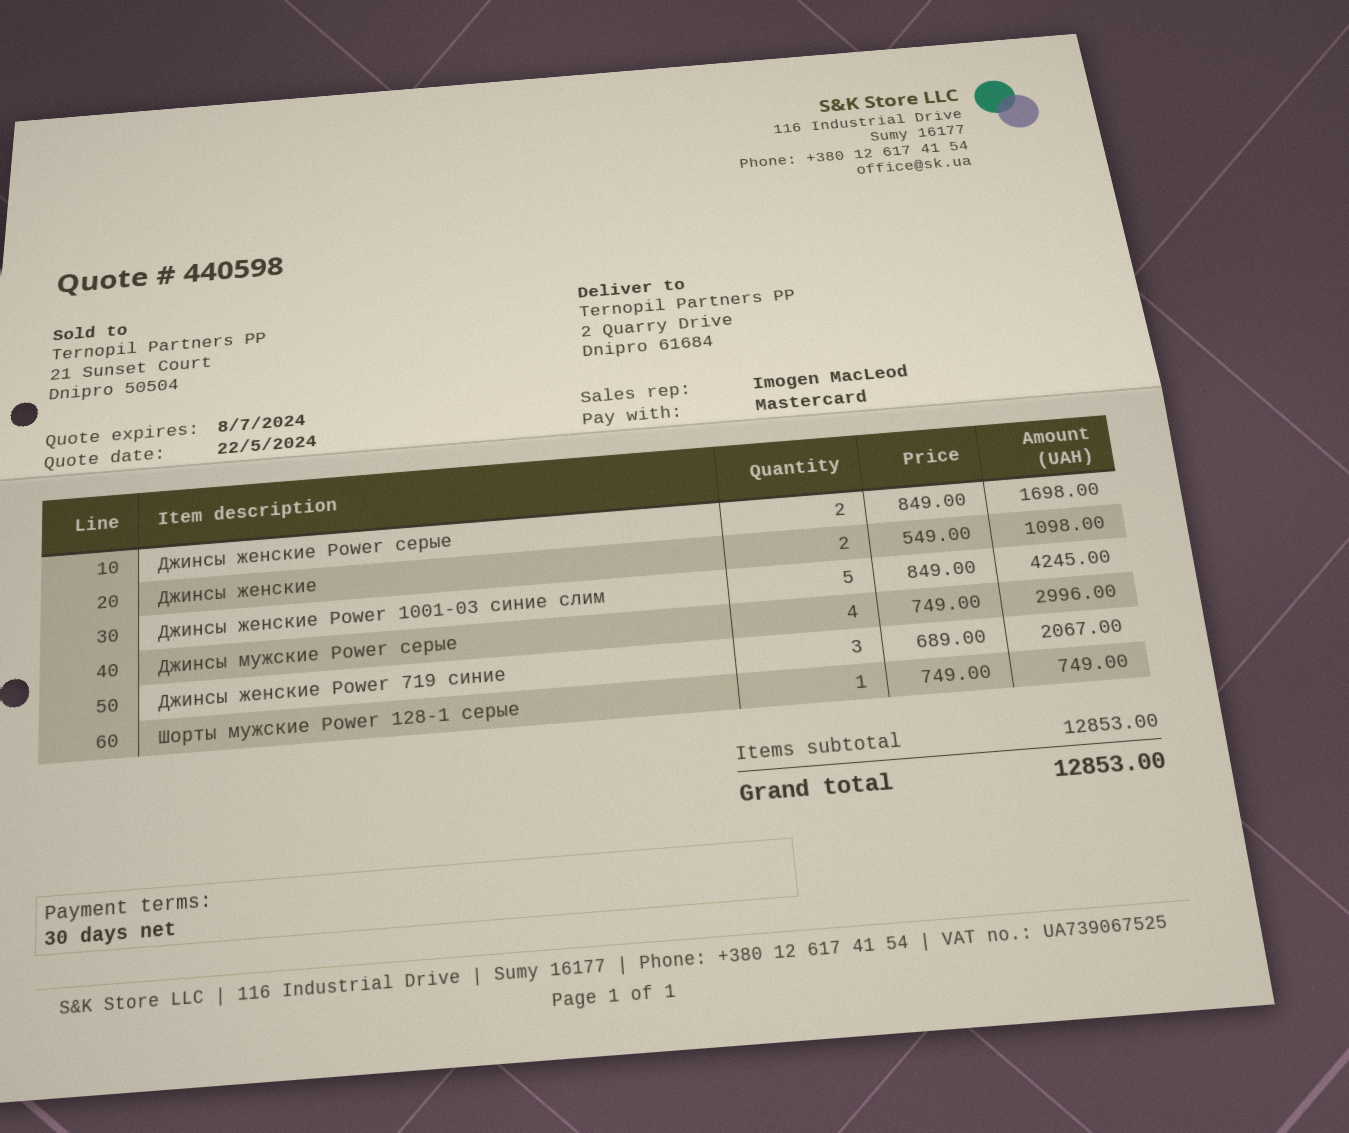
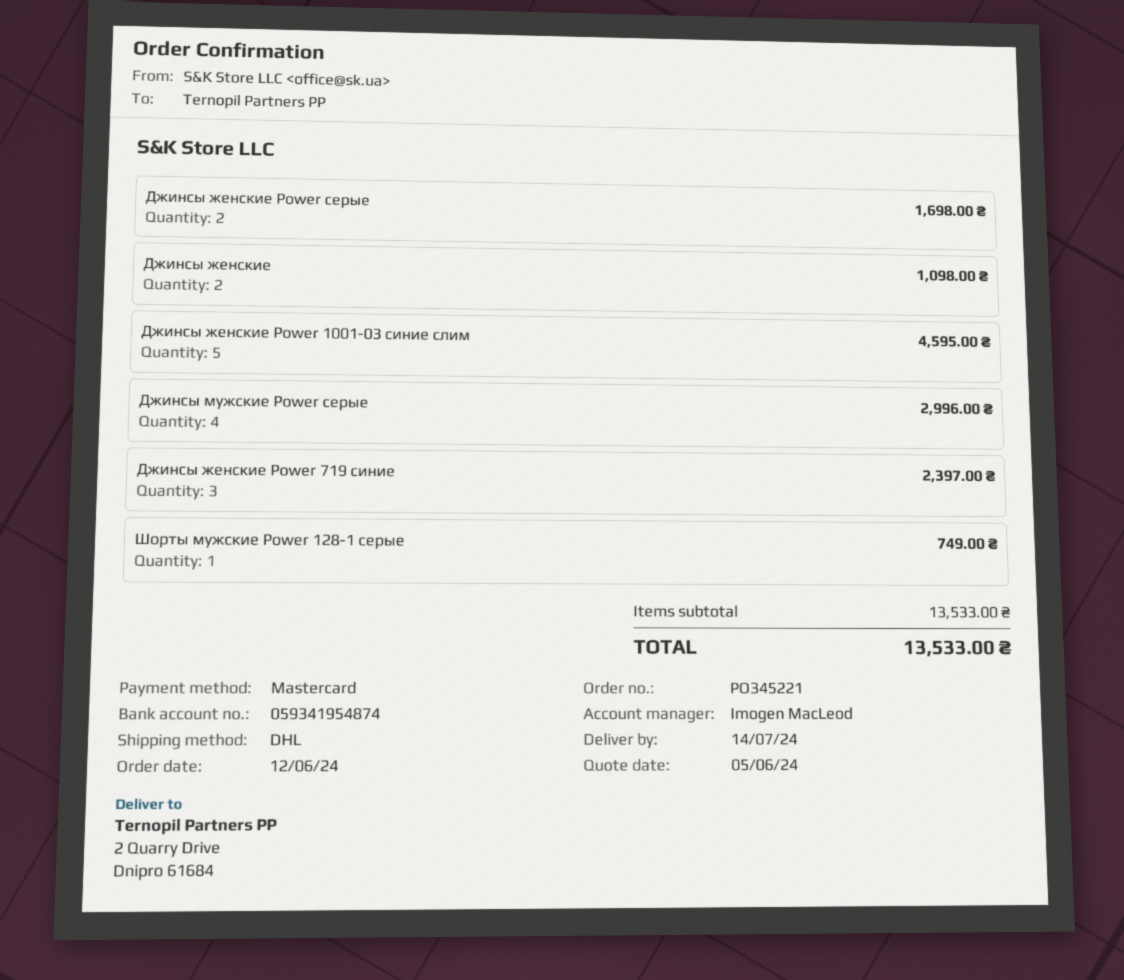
quote date: 2024-05-22 -> 2024-06-05
Джинсы женские Power 1001-03 синие слим: 5 for 4245.00 -> 5 for 4595.00
Джинсы женские Power 719 синие: 3 for 2067.00 -> 3 for 2397.00
subtotal: 12853.00 -> 13533.00
total: 12853.00 -> 13533.00

